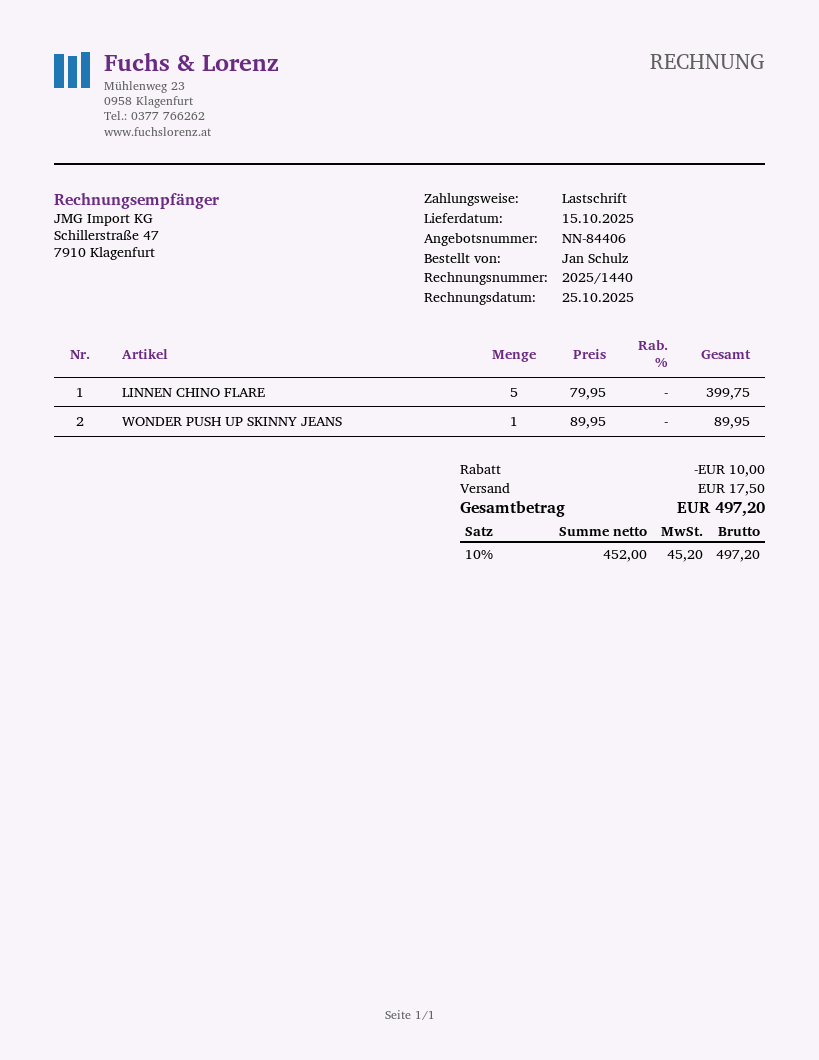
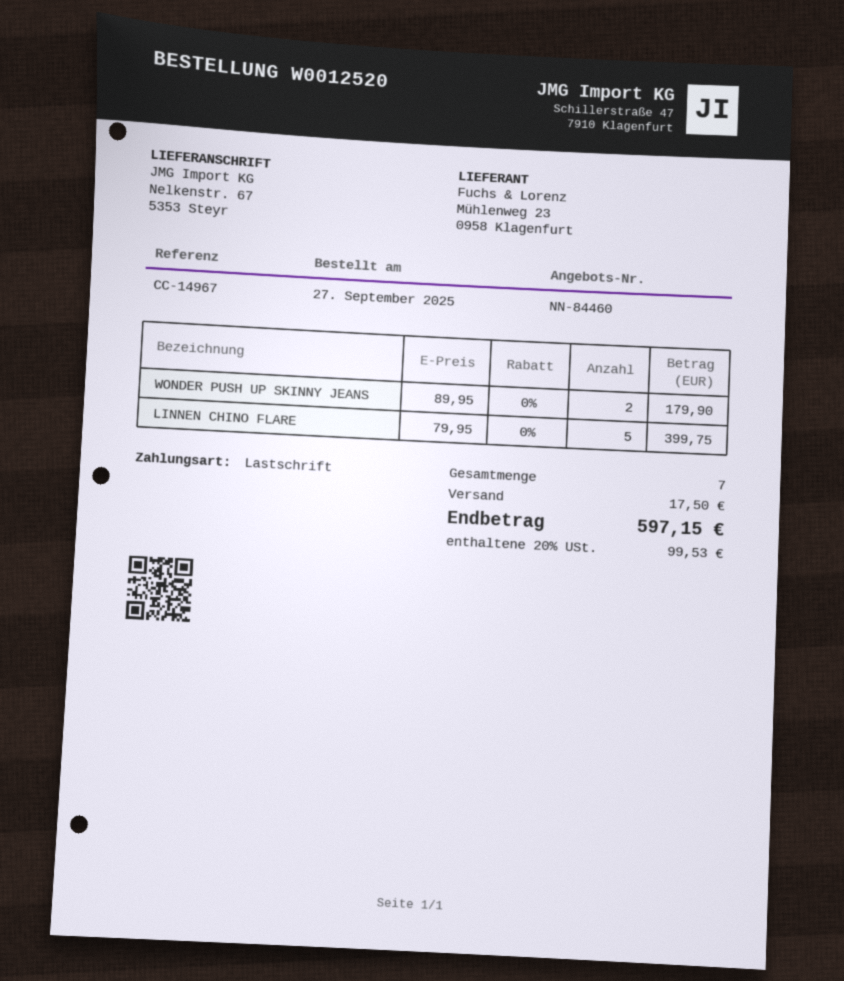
quote number: NN-84406 -> NN-84460
WONDER PUSH UP SKINNY JEANS: 1 x 89.95 = 89.95 -> 2 x 89.95 = 179.90
discount: 10.00 -> none
tax: 10% = 45.20 -> 20% = 99.53
total: 497.20 -> 597.15

